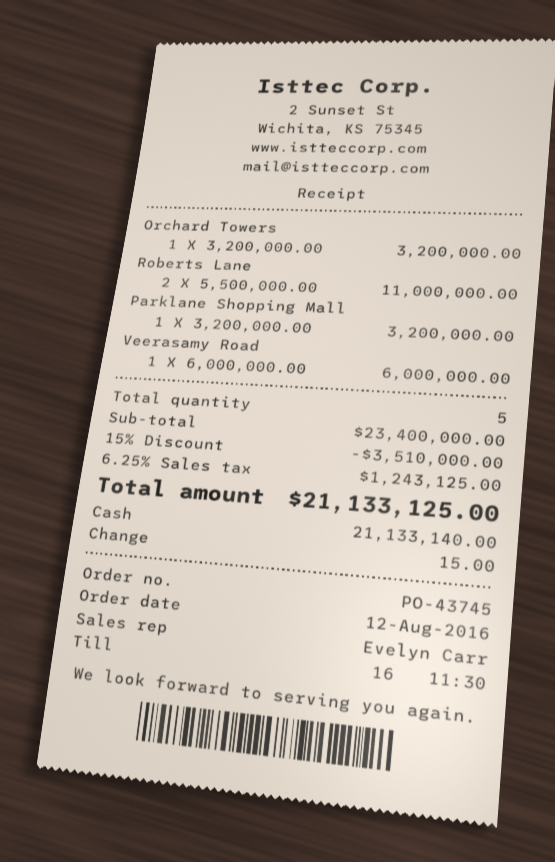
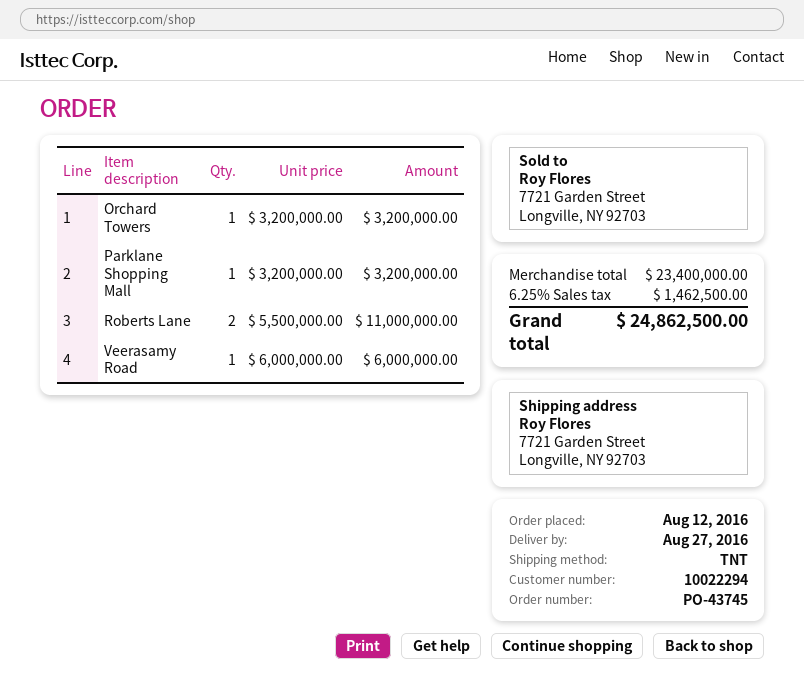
discount: 15% = 3510000.00 -> none
tax: 6.25% = 1243125.00 -> 6.25% = 1462500.00
total: 21133125.00 -> 24862500.00

